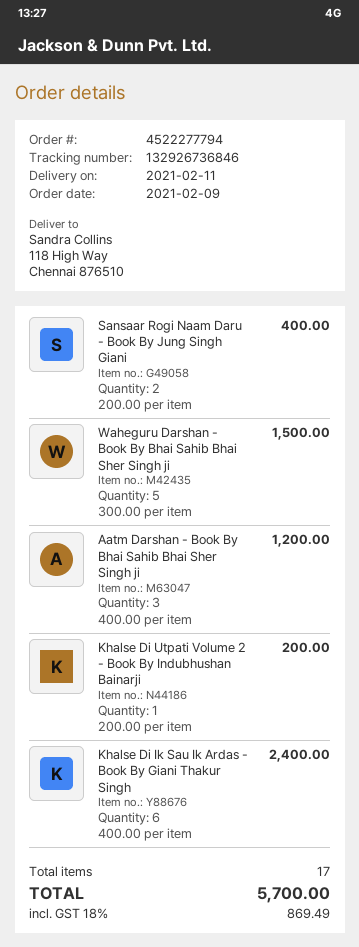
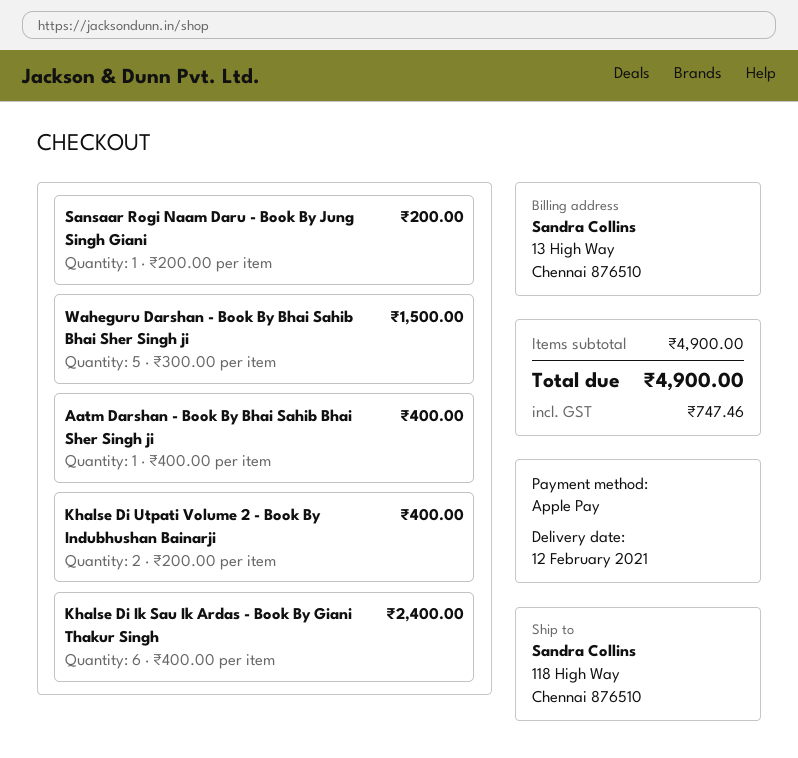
delivery date: 2021-02-11 -> 2021-02-12
Sansaar Rogi Naam Daru - Book By Jung Singh Giani: 2 x 200.00 = 400.00 -> 1 x 200.00 = 200.00
Aatm Darshan - Book By Bhai Sahib Bhai Sher Singh ji: 3 x 400.00 = 1200.00 -> 1 x 400.00 = 400.00
Khalse Di Utpati Volume 2 - Book By Indubhushan Bainarji: 1 x 200.00 = 200.00 -> 2 x 200.00 = 400.00
tax: 869.49 -> 747.46
total: 5700.00 -> 4900.00

